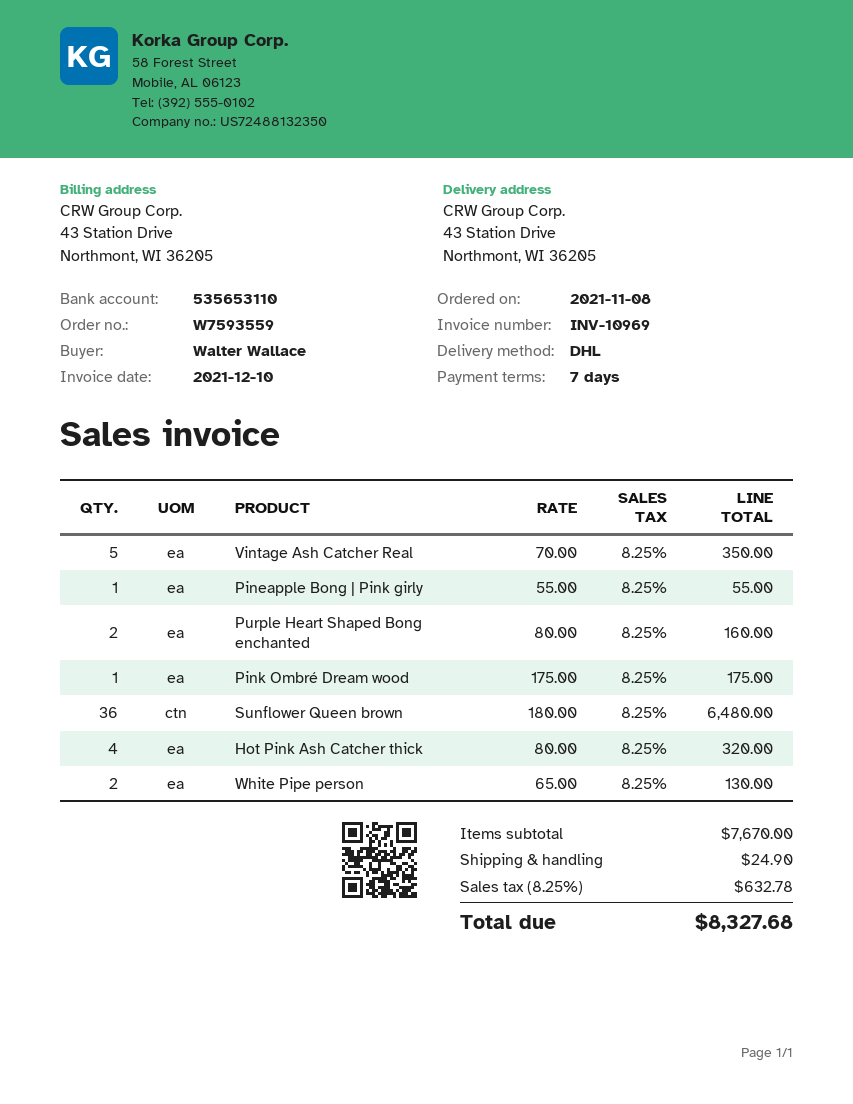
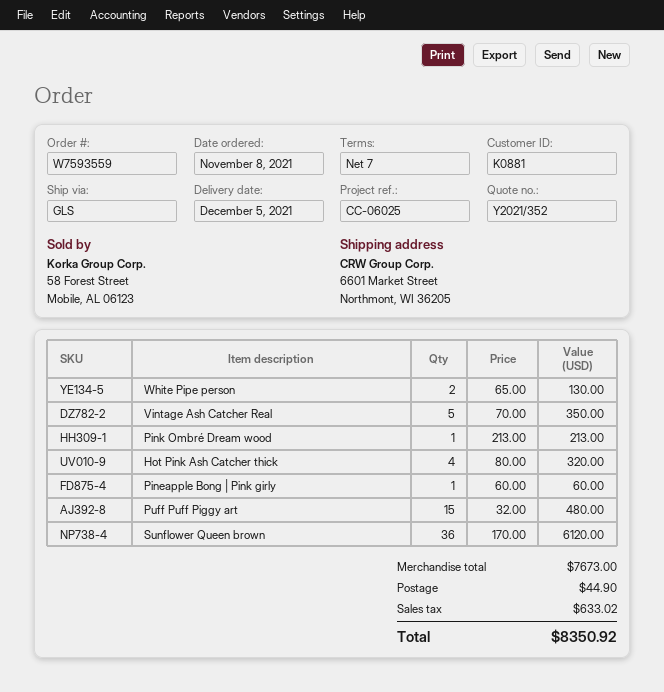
shipping method: DHL -> GLS
ship to: 43 Station Drive, Northmont, WI 36205 -> 6601 Market Street, Northmont, WI 36205
Pineapple Bong | Pink girly: 1 x 55.00 = 55.00 -> 1 x 60.00 = 60.00
Purple Heart Shaped Bong enchanted: 2 x 80.00 = 160.00 -> none
Pink Ombré Dream wood: 1 x 175.00 = 175.00 -> 1 x 213.00 = 213.00
Sunflower Queen brown: 36 x 180.00 = 6480.00 -> 36 x 170.00 = 6120.00
Puff Puff Piggy art: none -> 15 x 32.00 = 480.00
subtotal: 7670.00 -> 7673.00
shipping: 24.90 -> 44.90
tax: 632.78 -> 633.02
total: 8327.68 -> 8350.92

